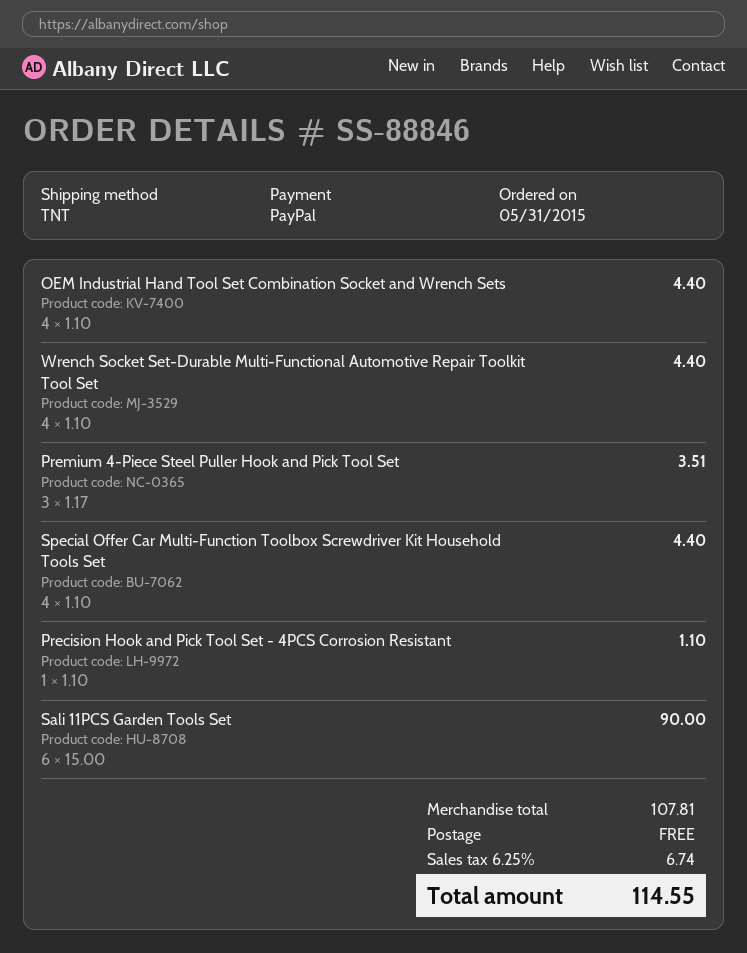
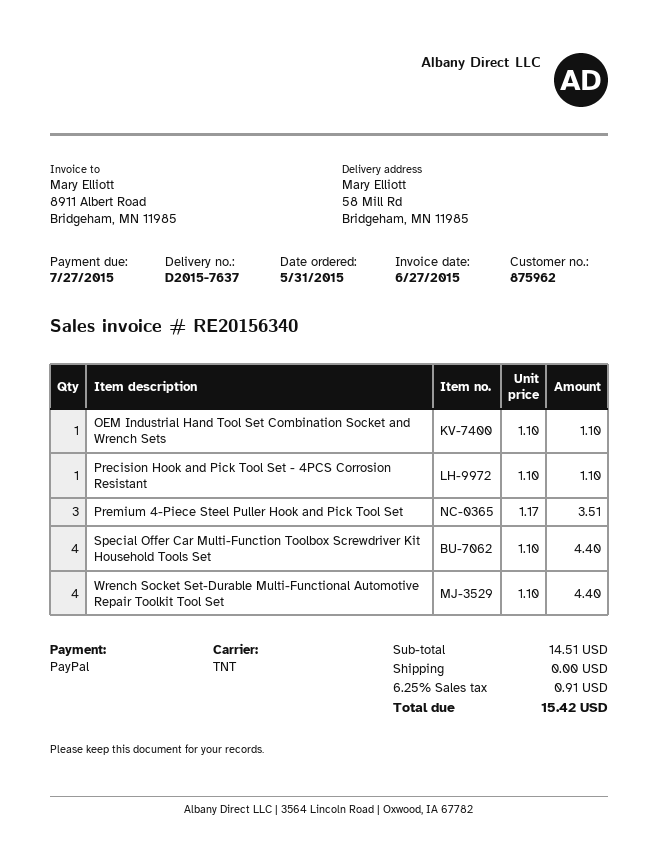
OEM Industrial Hand Tool Set Combination Socket and Wrench Sets: 4 x 1.10 = 4.40 -> 1 x 1.10 = 1.10
Sali 11PCS Garden Tools Set: 6 x 15.00 = 90.00 -> none
subtotal: 107.81 -> 14.51
tax: 6.25% = 6.74 -> 6.25% = 0.91
total: 114.55 -> 15.42

